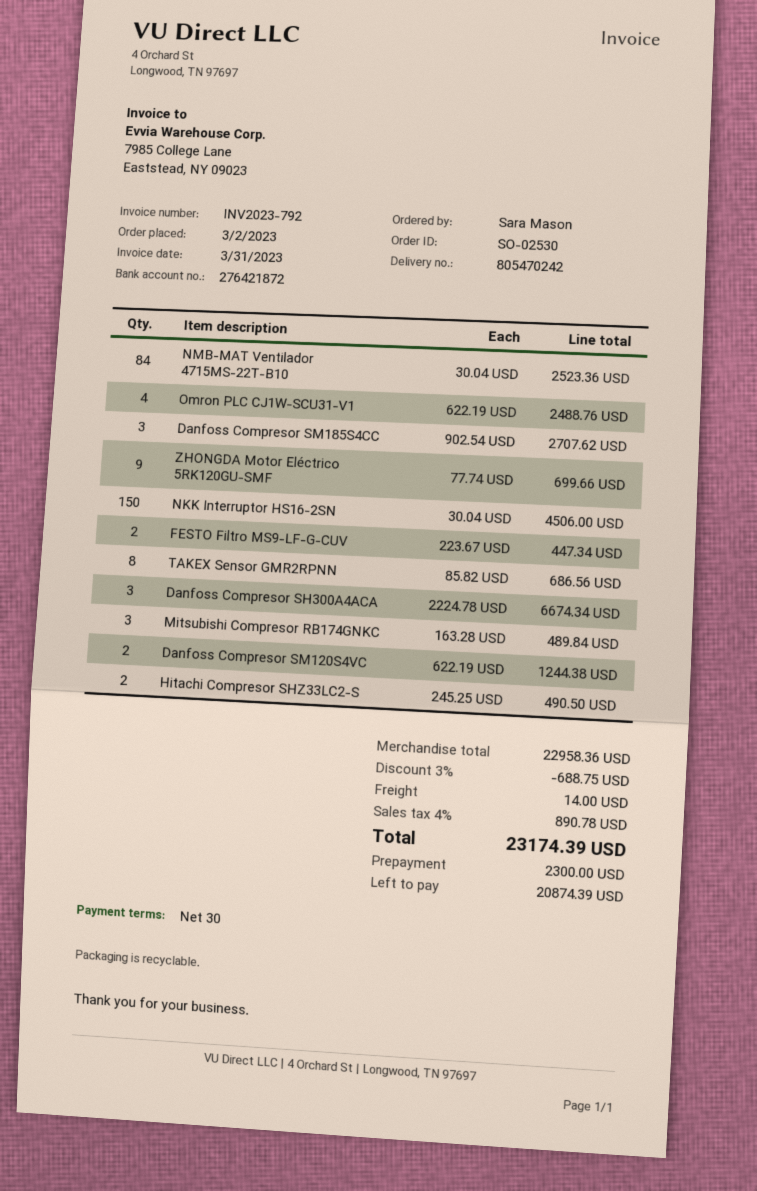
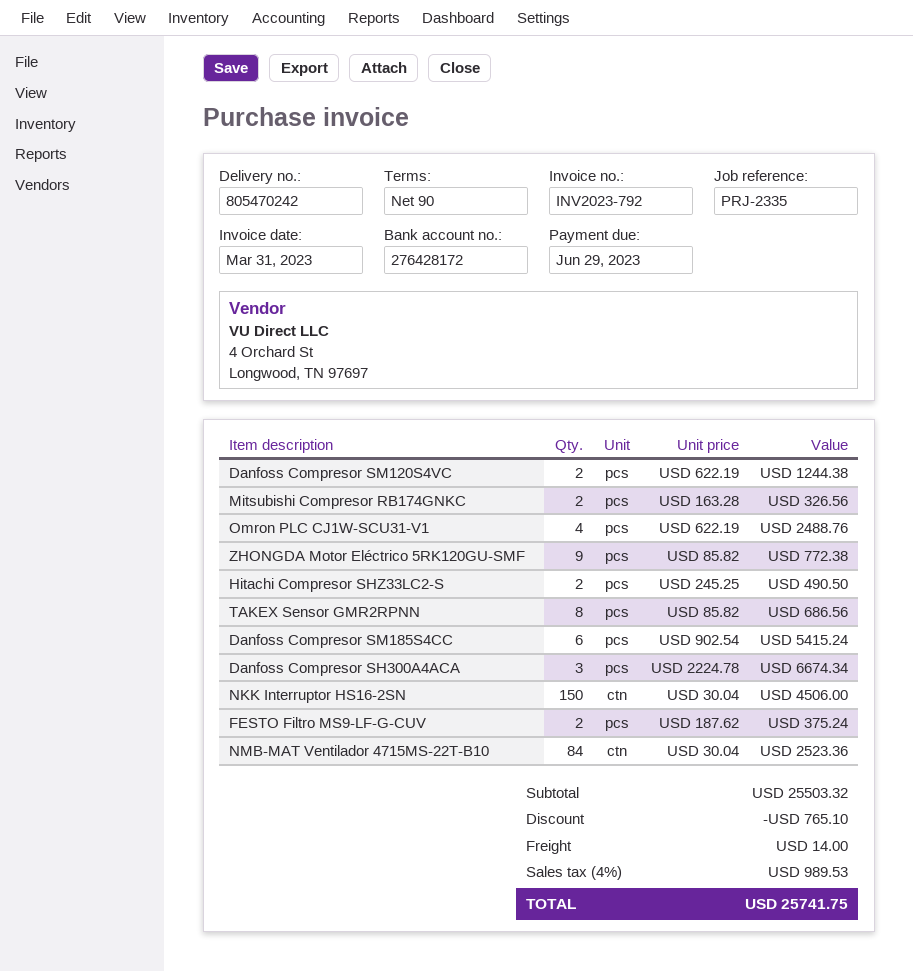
payment terms: 30 days -> 90 days
bank account: 276421872 -> 276428172
Danfoss Compresor SM185S4CC: 3 x 902.54 = 2707.62 -> 6 x 902.54 = 5415.24
ZHONGDA Motor Eléctrico 5RK120GU-SMF: 9 x 77.74 = 699.66 -> 9 x 85.82 = 772.38
FESTO Filtro MS9-LF-G-CUV: 2 x 223.67 = 447.34 -> 2 x 187.62 = 375.24
Mitsubishi Compresor RB174GNKC: 3 x 163.28 = 489.84 -> 2 x 163.28 = 326.56
subtotal: 22958.36 -> 25503.32
discount: 688.75 -> 765.10
tax: 4% = 890.78 -> 4% = 989.53
total: 23174.39 -> 25741.75

